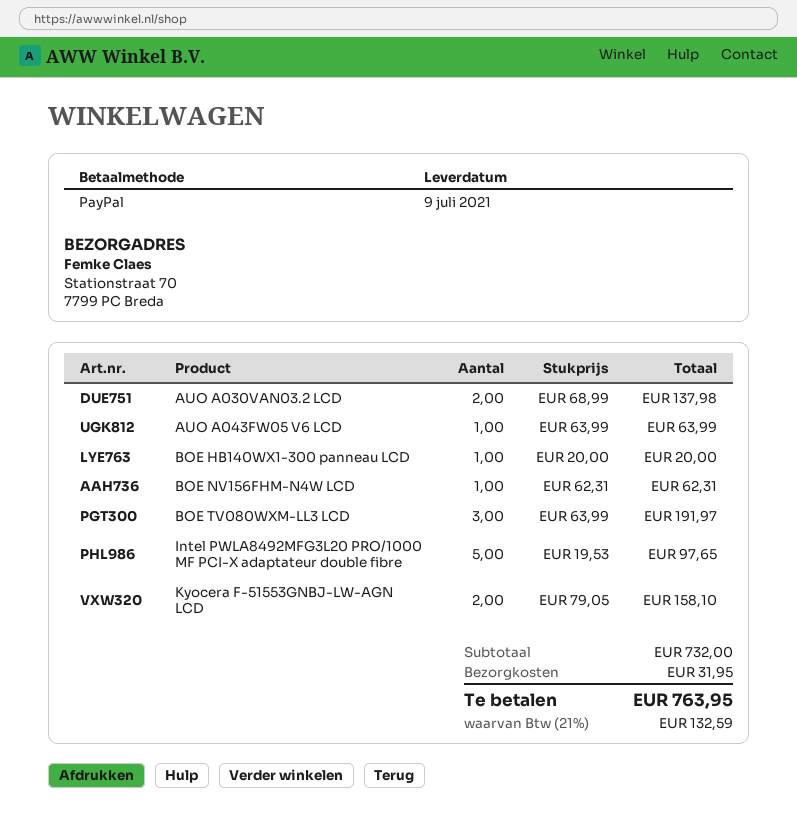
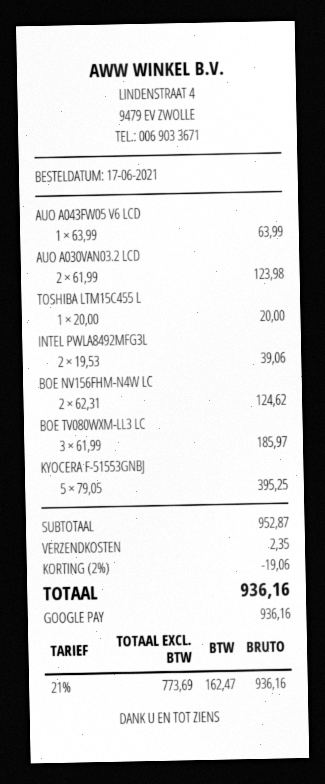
payment method: PayPal -> Google Pay
AUO A030VAN03.2 LCD: 2 x 68.99 = 137.98 -> 2 x 61.99 = 123.98
BOE HB140WX1-300 panneau LCD: 1 x 20.00 = 20.00 -> none
BOE NV156FHM-N4W LCD: 1 x 62.31 = 62.31 -> 2 x 62.31 = 124.62
BOE TV080WXM-LL3 LCD: 3 x 63.99 = 191.97 -> 3 x 61.99 = 185.97
Intel PWLA8492MFG3L20 PRO/1000 MF PCI-X adaptateur double fibre: 5 x 19.53 = 97.65 -> 2 x 19.53 = 39.06
Kyocera F-51553GNBJ-LW-AGN LCD: 2 x 79.05 = 158.10 -> 5 x 79.05 = 395.25
TOSHIBA LTM15C455 L: none -> 1 x 20.00 = 20.00
subtotal: 732.00 -> 952.87
discount: none -> 2% = 19.06
shipping: 31.95 -> 2.35
tax: 21% = 132.59 -> 21% = 162.47
total: 763.95 -> 936.16

